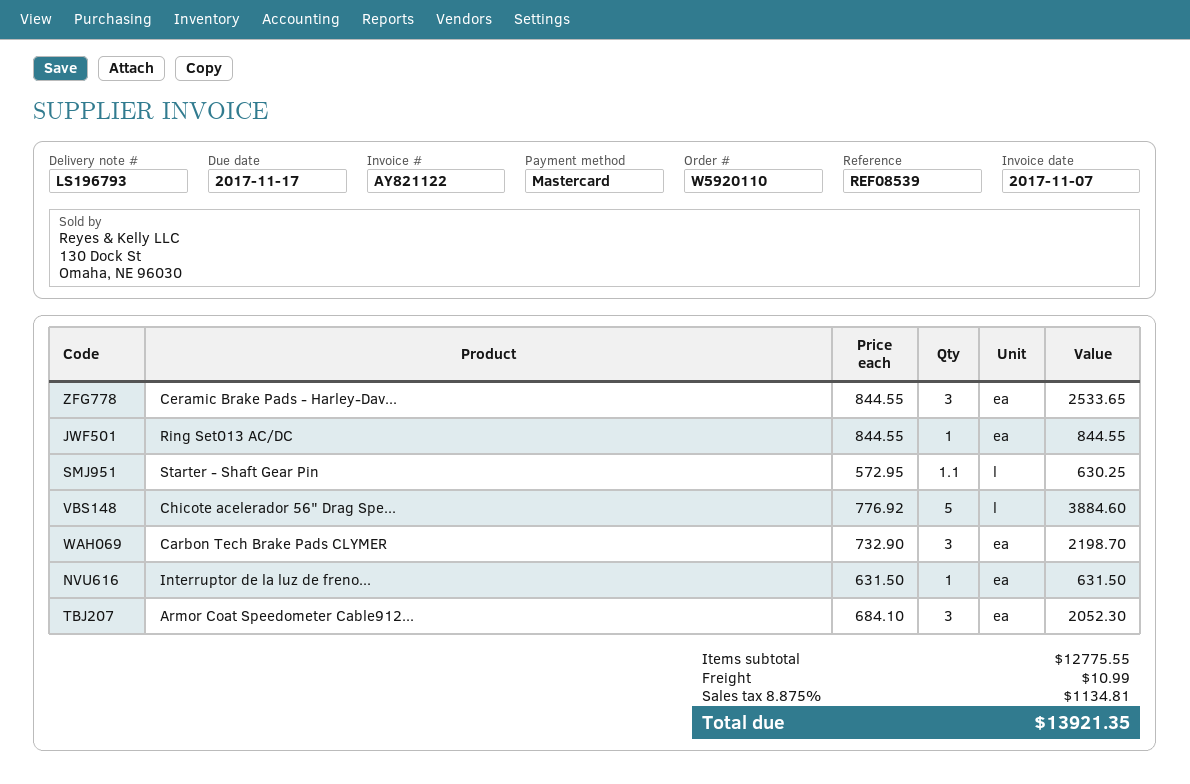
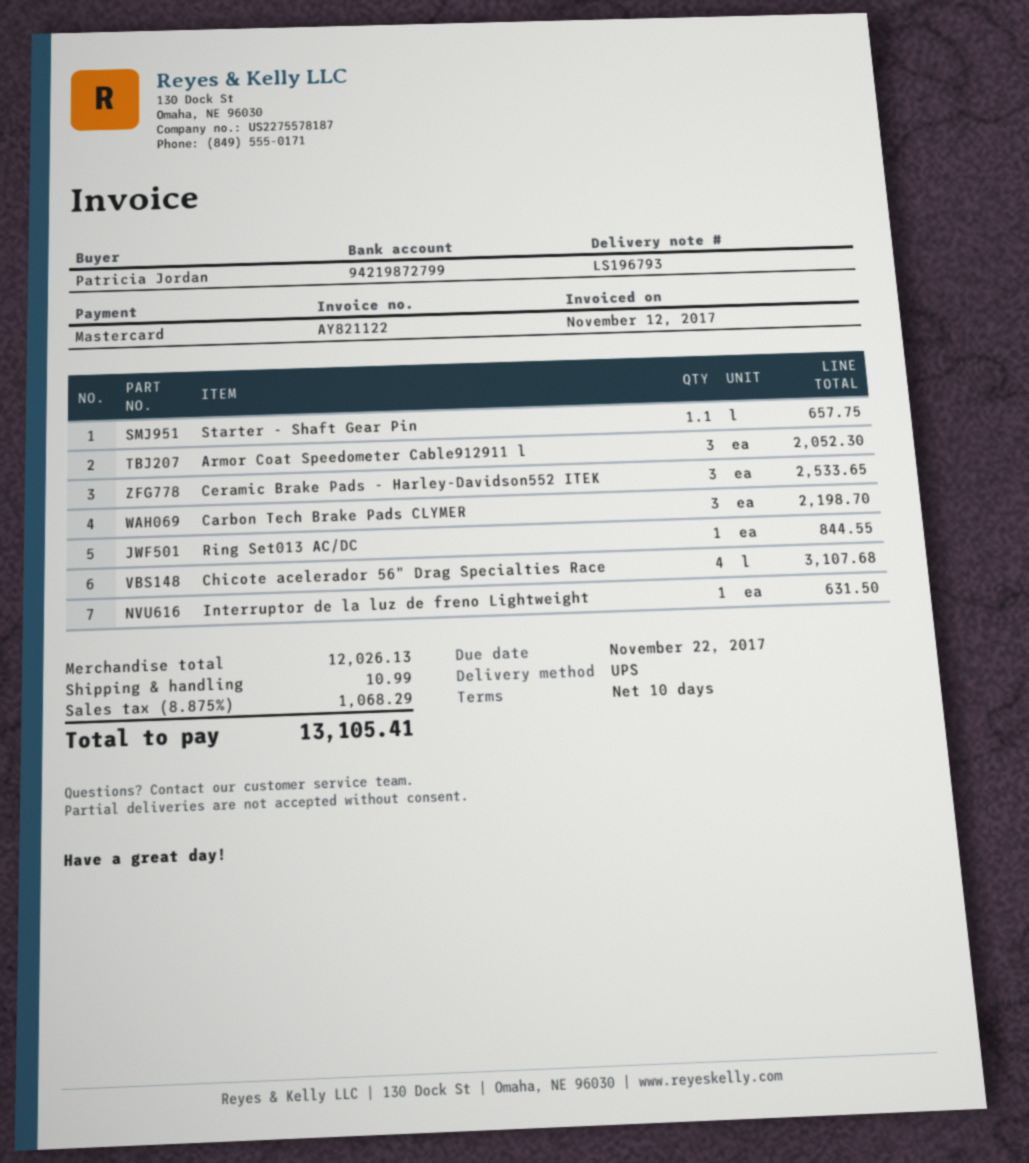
invoice date: 2017-11-07 -> 2017-11-12
due date: 2017-11-17 -> 2017-11-22
Starter - Shaft Gear Pin: 1.1 for 630.25 -> 1.1 for 657.75
Chicote acelerador 56" Drag Spe...: 5 for 3884.60 -> 4 for 3107.68
subtotal: 12775.55 -> 12026.13
tax: 8.875% = 1134.81 -> 8.875% = 1068.29
total: 13921.35 -> 13105.41

